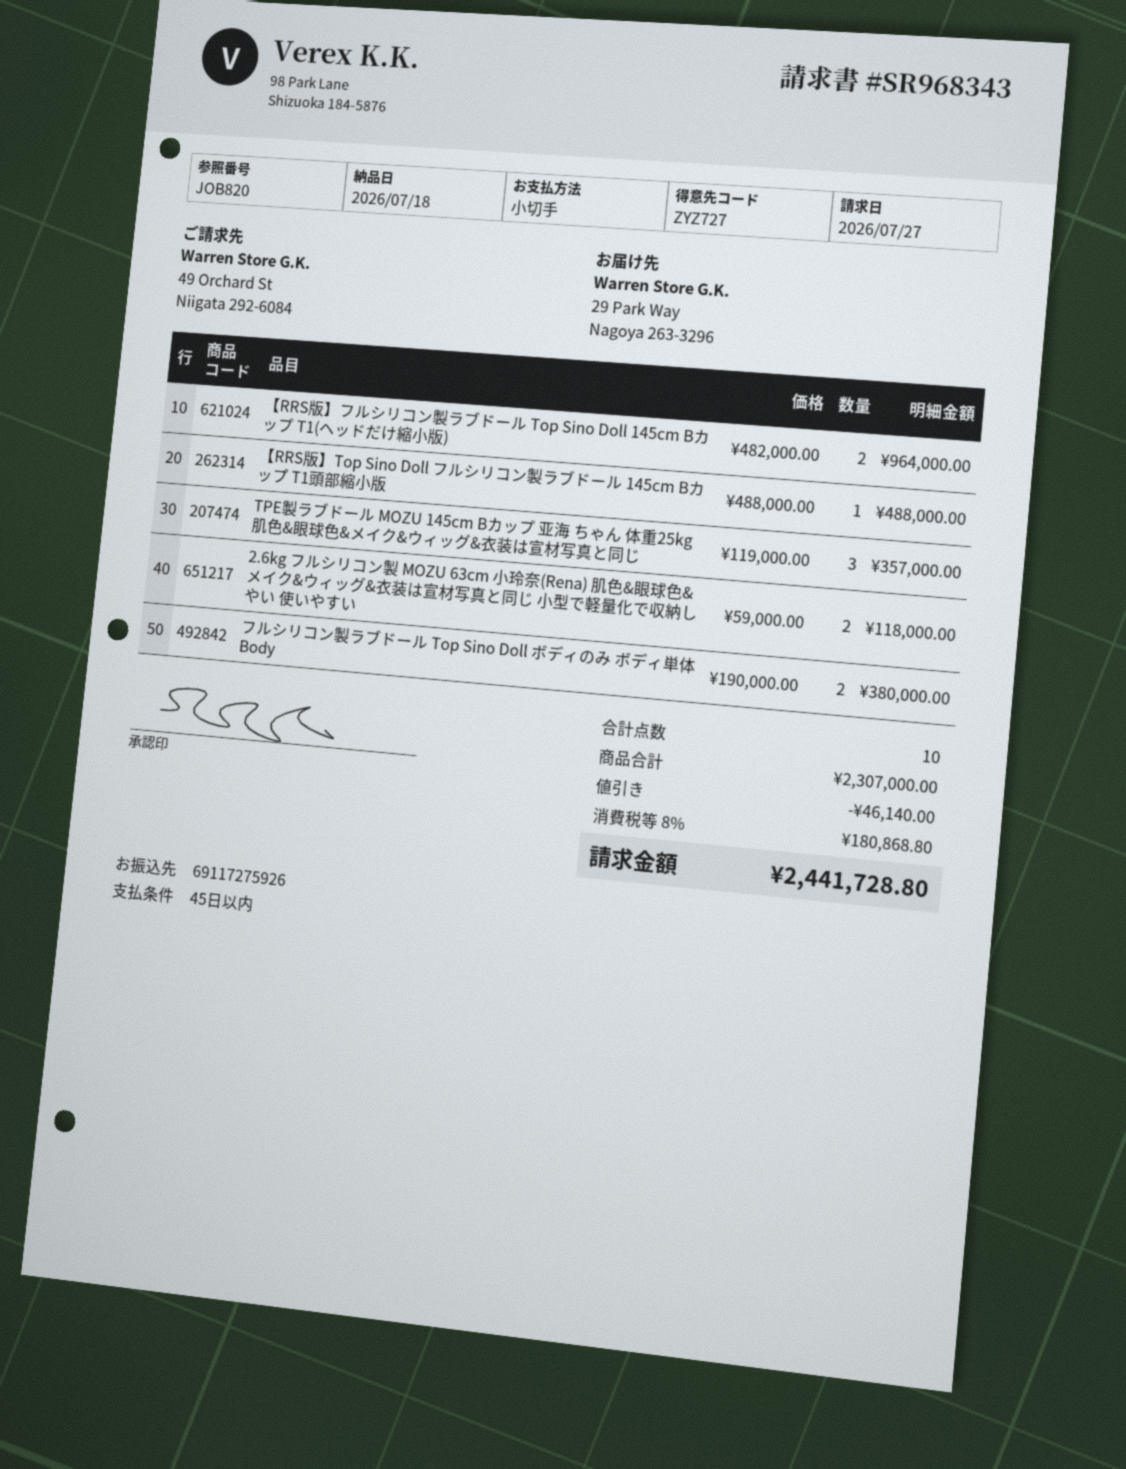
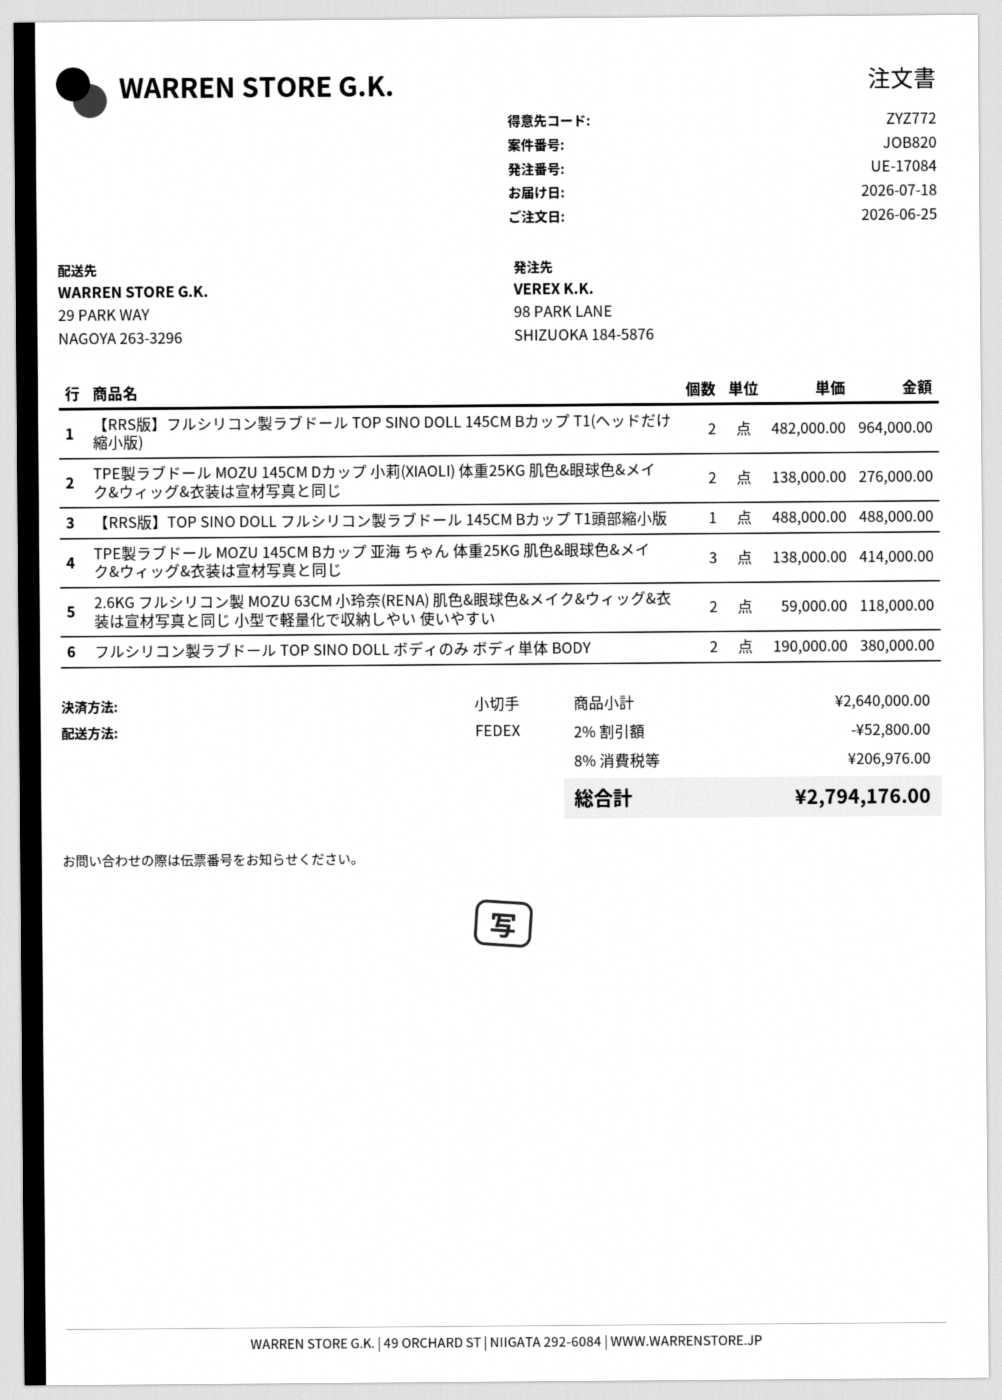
customer number: ZYZ727 -> ZYZ772
TPE製ラブドール MOZU 145cm Bカップ 亚海 ちゃん 体重25kg 肌色&眼球色&メイク&ウィッグ&衣装は宣材写真と同じ: 3 x 119000.00 = 357000.00 -> 3 x 138000.00 = 414000.00
TPE製ラブドール MOZU 145CM Dカップ 小莉(XIAOLI) 体重25KG 肌色&眼球色&メイク&ウィッグ&衣装は宣材写真と同じ: none -> 2 x 138000.00 = 276000.00
subtotal: 2307000.00 -> 2640000.00
discount: 46140.00 -> 52800.00
tax: 8% = 180868.80 -> 8% = 206976.00
total: 2441728.80 -> 2794176.00

